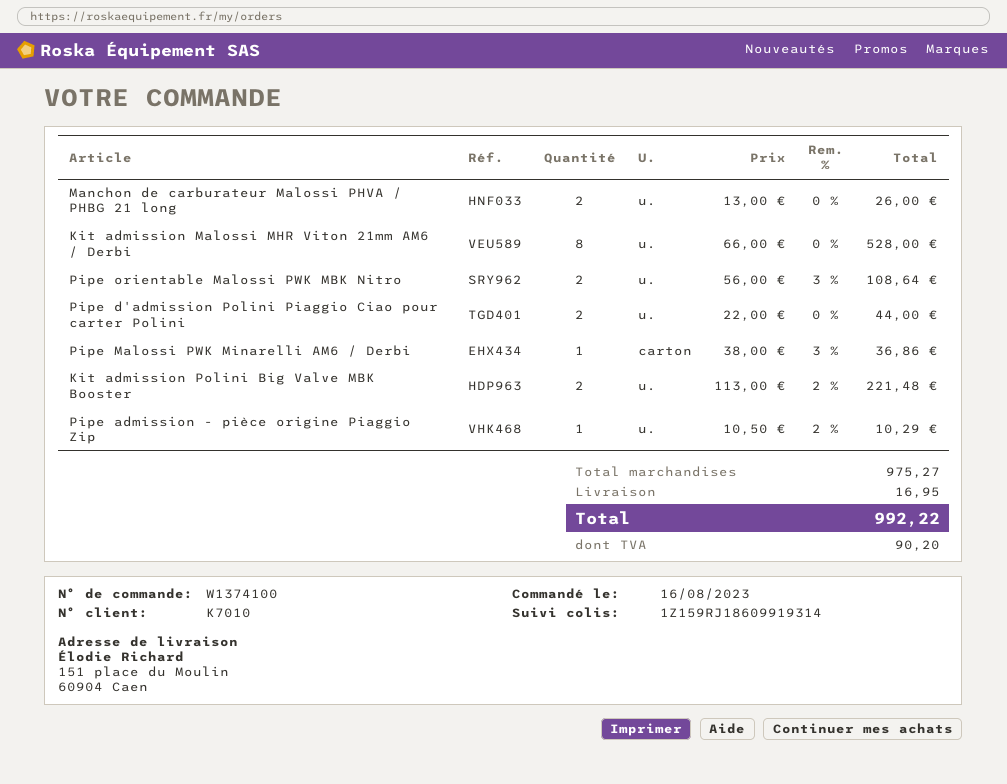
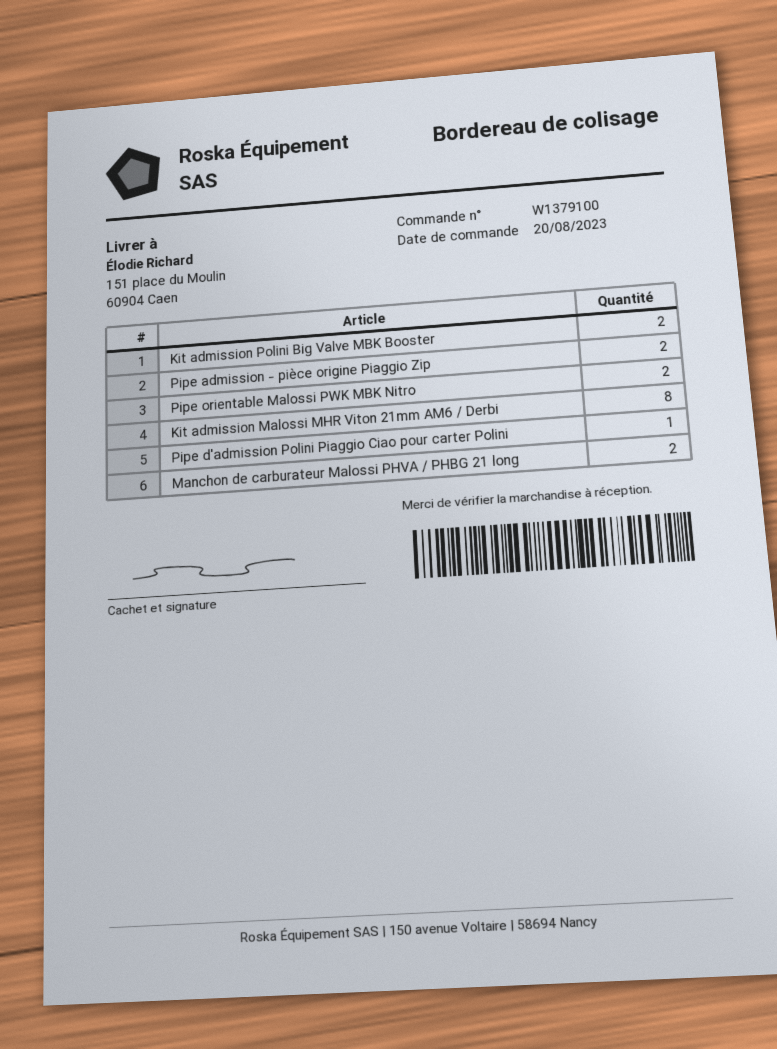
order number: W1374100 -> W1379100
order date: 2023-08-16 -> 2023-08-20
Pipe d'admission Polini Piaggio Ciao pour carter Polini: 2 -> 1
Pipe Malossi PWK Minarelli AM6 / Derbi: 1 -> none
Pipe admission - pièce origine Piaggio Zip: 1 -> 2

